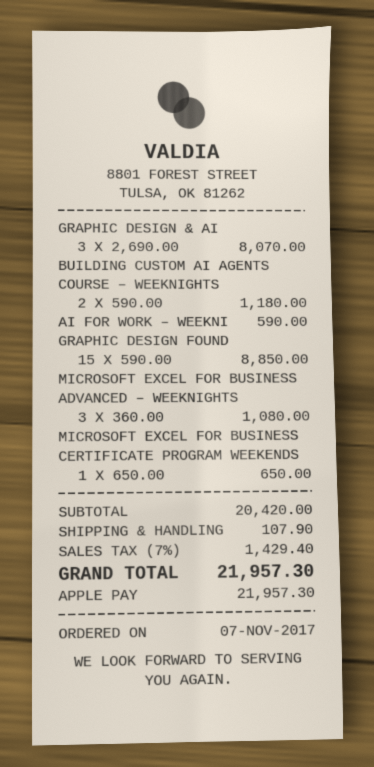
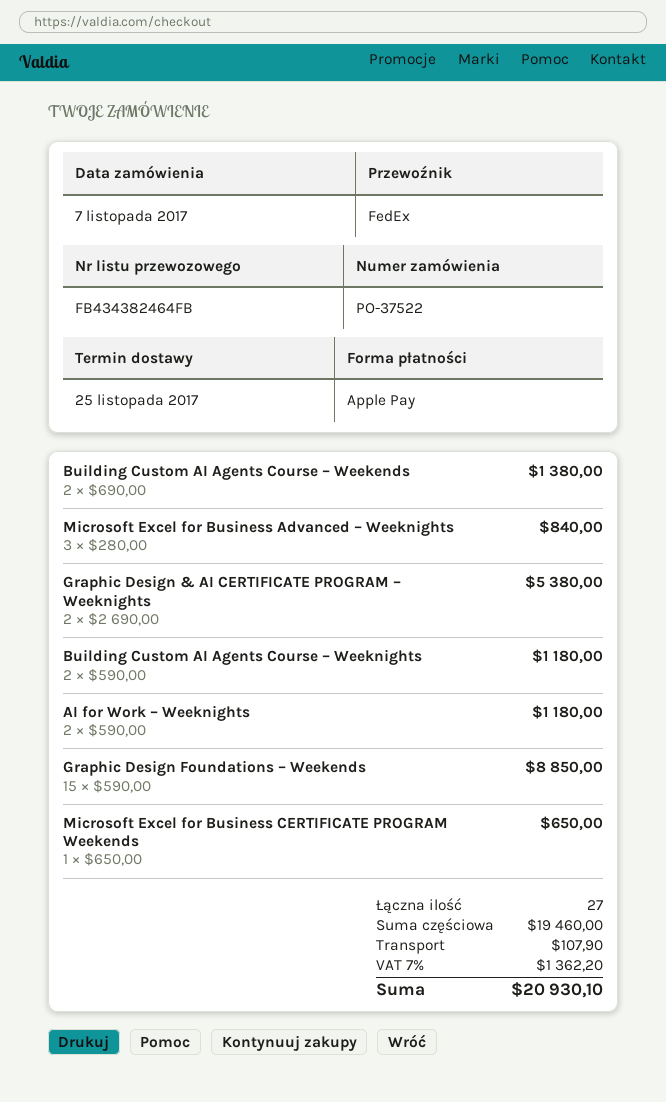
GRAPHIC DESIGN & AI: 3 x 2690.00 = 8070.00 -> 2 x 2690.00 = 5380.00
AI FOR WORK – WEEKNI: 1 x 590.00 = 590.00 -> 2 x 590.00 = 1180.00
MICROSOFT EXCEL FOR BUSINESS ADVANCED – WEEKNIGHTS: 3 x 360.00 = 1080.00 -> 3 x 280.00 = 840.00
Building Custom AI Agents Course – Weekends: none -> 2 x 690.00 = 1380.00
subtotal: 20420.00 -> 19460.00
tax: 7% = 1429.40 -> 7% = 1362.20
total: 21957.30 -> 20930.10

